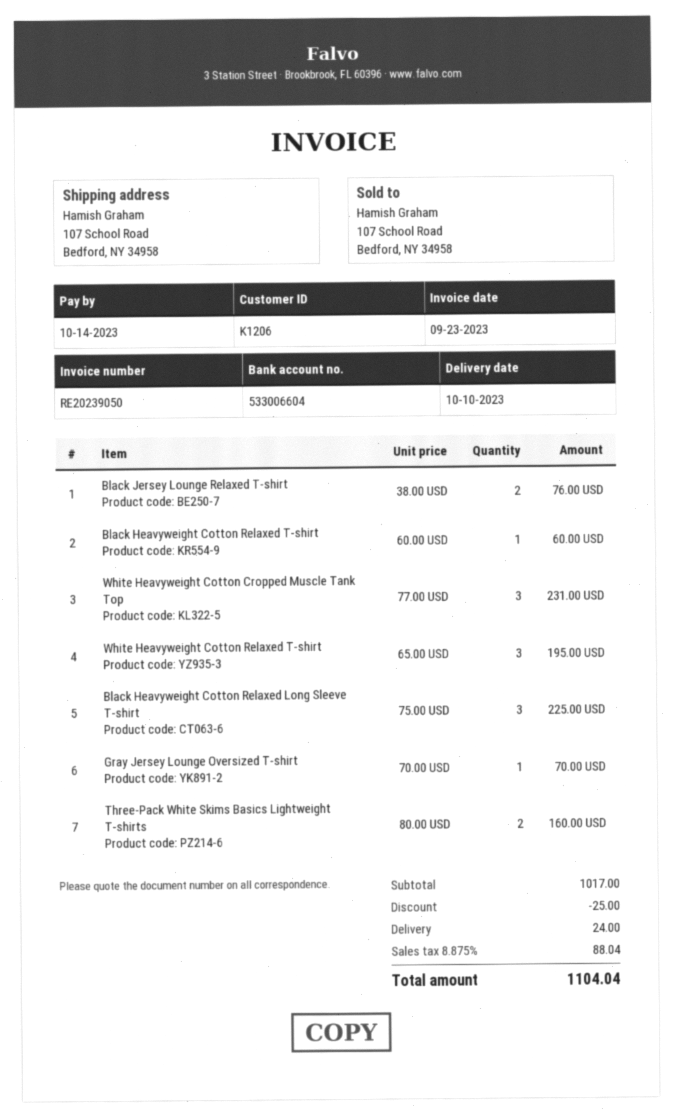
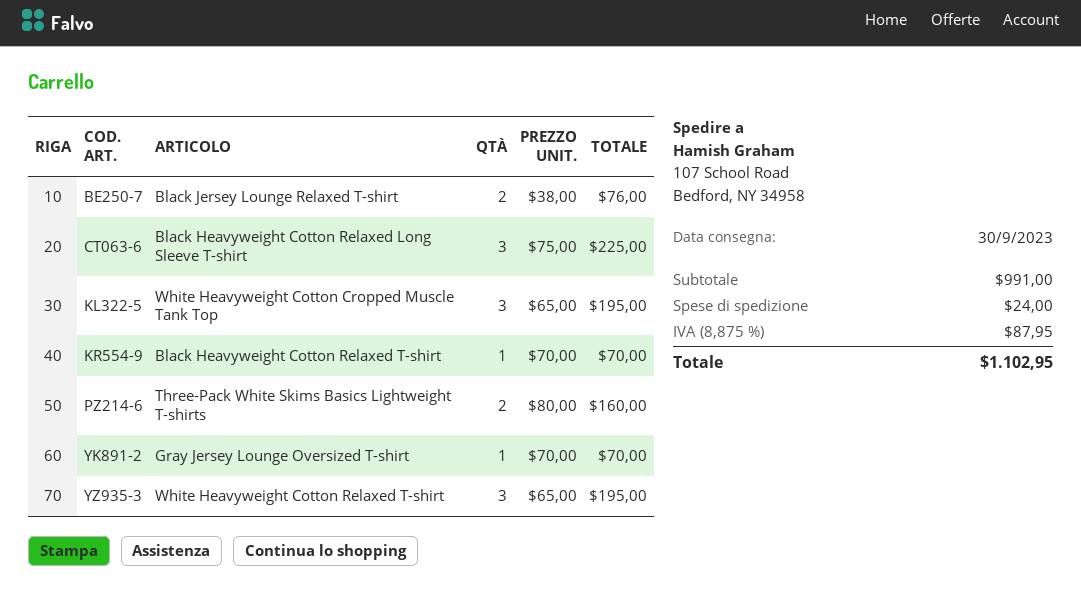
delivery date: 2023-10-10 -> 2023-09-30
Black Heavyweight Cotton Relaxed T-shirt: 1 x 60.00 = 60.00 -> 1 x 70.00 = 70.00
White Heavyweight Cotton Cropped Muscle Tank Top: 3 x 77.00 = 231.00 -> 3 x 65.00 = 195.00
subtotal: 1017.00 -> 991.00
discount: 25.00 -> none
tax: 8.875% = 88.04 -> 8.875% = 87.95
total: 1104.04 -> 1102.95

